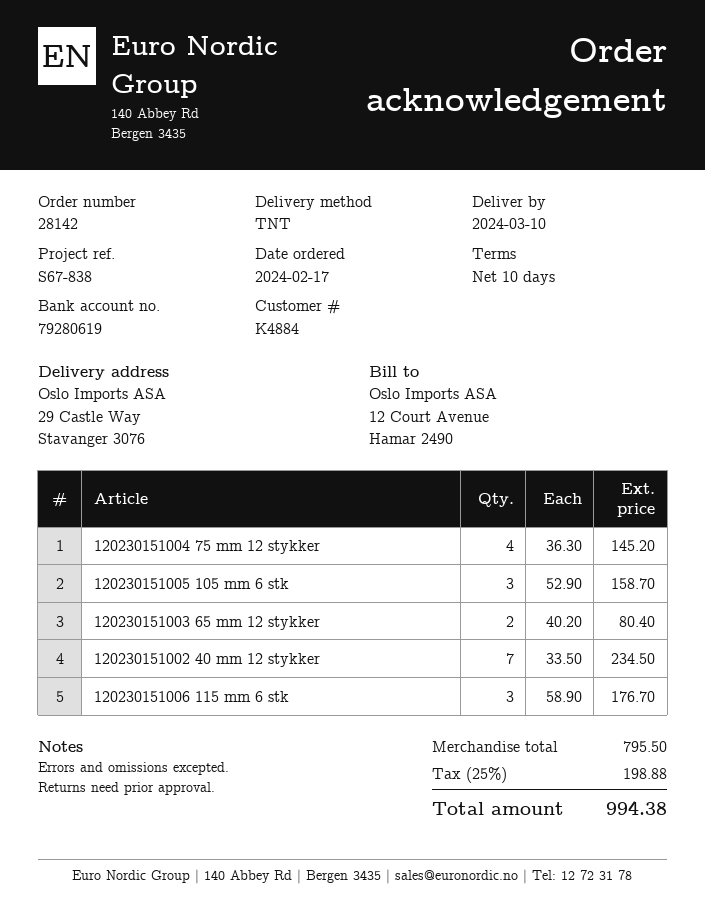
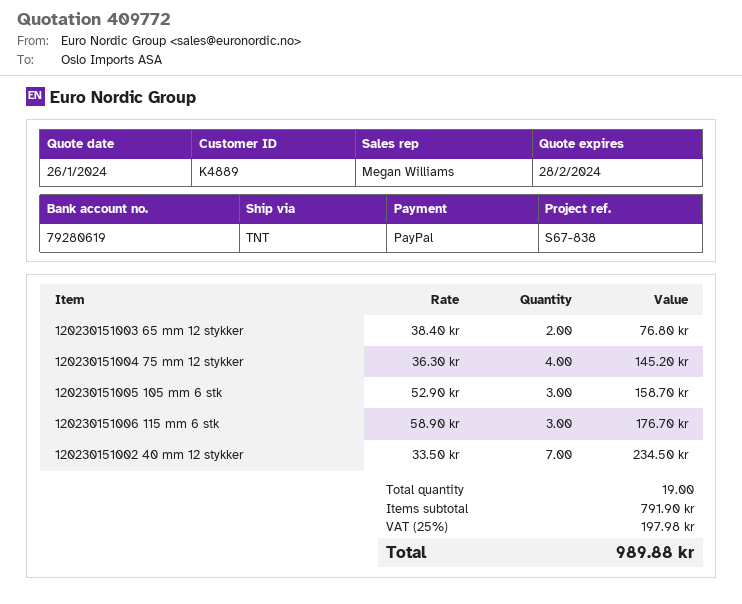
customer number: K4884 -> K4889
120230151003 65 mm 12 stykker: 2 x 40.20 = 80.40 -> 2 x 38.40 = 76.80
subtotal: 795.50 -> 791.90
tax: 25% = 198.88 -> 25% = 197.98
total: 994.38 -> 989.88

